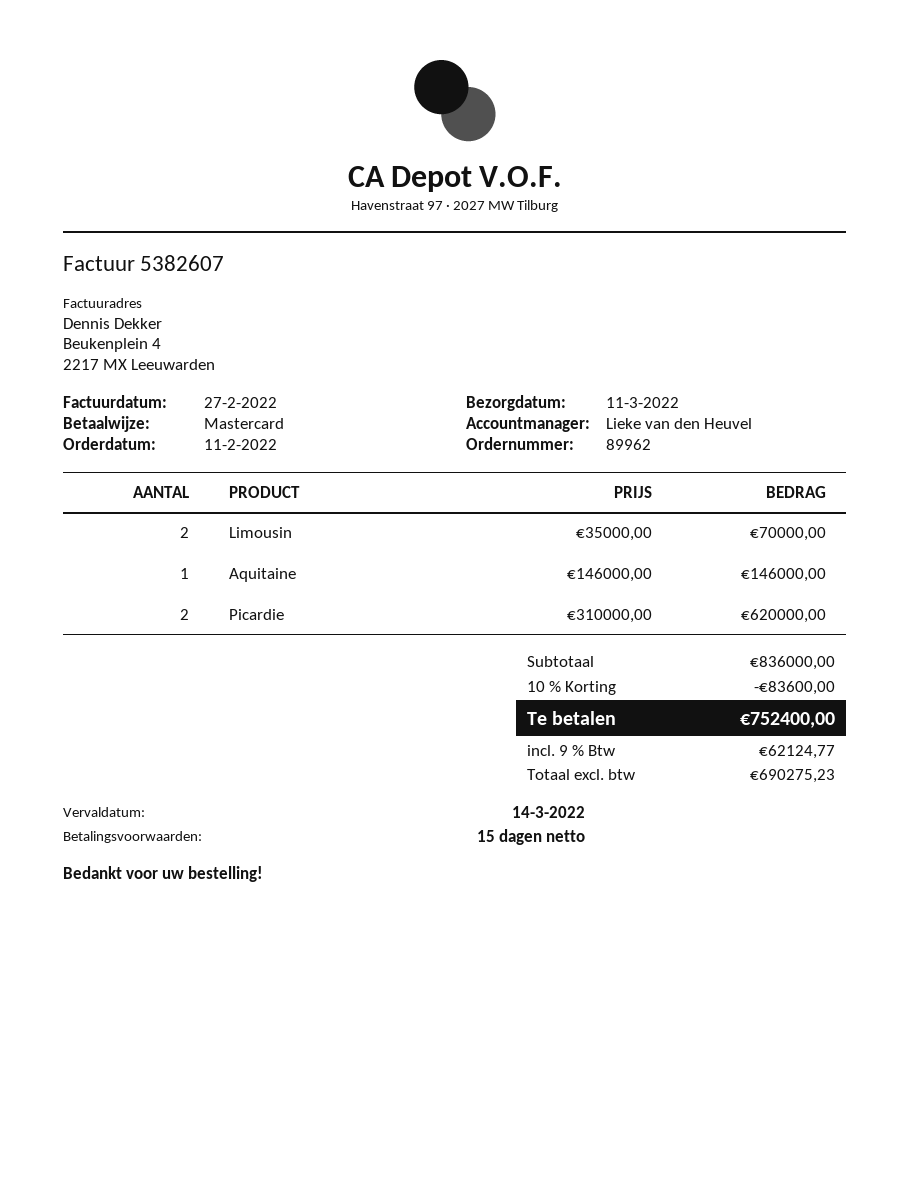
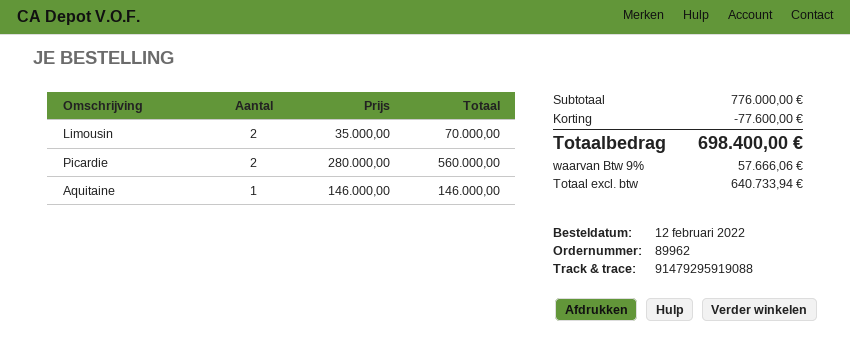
order date: 2022-02-11 -> 2022-02-12
Picardie: 2 x 310000.00 = 620000.00 -> 2 x 280000.00 = 560000.00
subtotal: 836000.00 -> 776000.00
discount: 83600.00 -> 77600.00
net: 690275.23 -> 640733.94
tax: 9% = 62124.77 -> 9% = 57666.06
total: 752400.00 -> 698400.00

